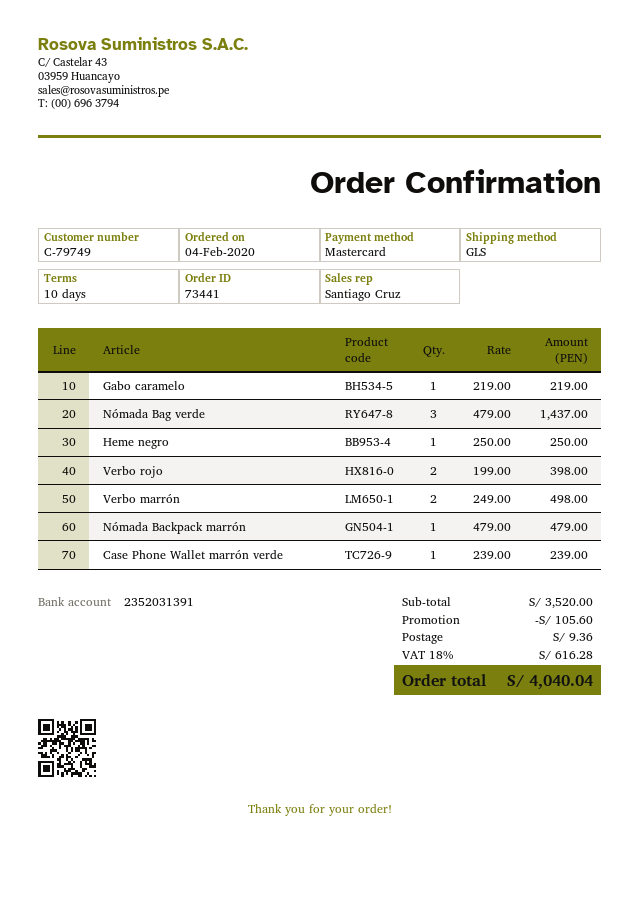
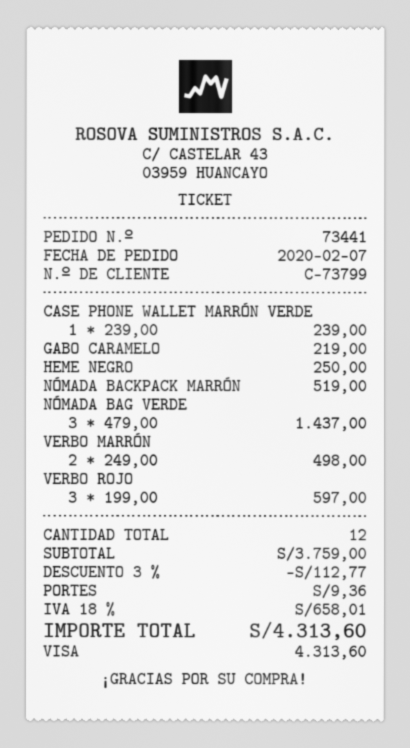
order date: 2020-02-04 -> 2020-02-07
customer number: C-79749 -> C-73799
payment method: Mastercard -> Visa
Verbo rojo: 2 x 199.00 = 398.00 -> 3 x 199.00 = 597.00
Nómada Backpack marrón: 1 x 479.00 = 479.00 -> 1 x 519.00 = 519.00
subtotal: 3520.00 -> 3759.00
discount: 105.60 -> 112.77
tax: 18% = 616.28 -> 18% = 658.01
total: 4040.04 -> 4313.60

